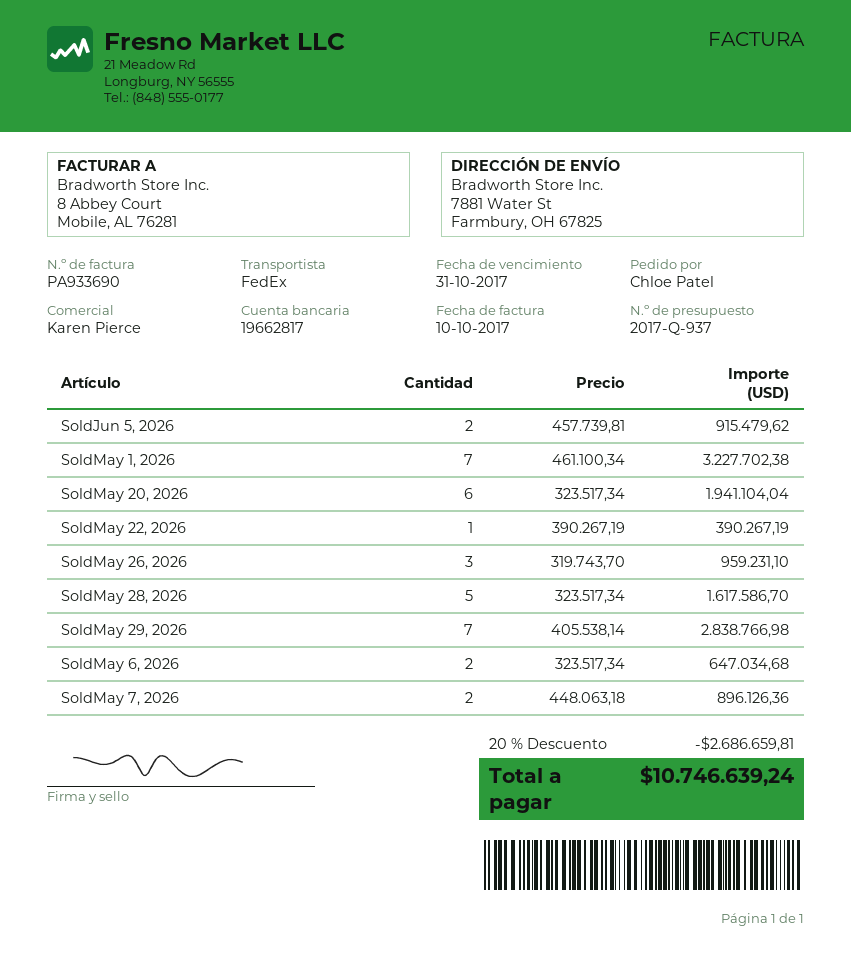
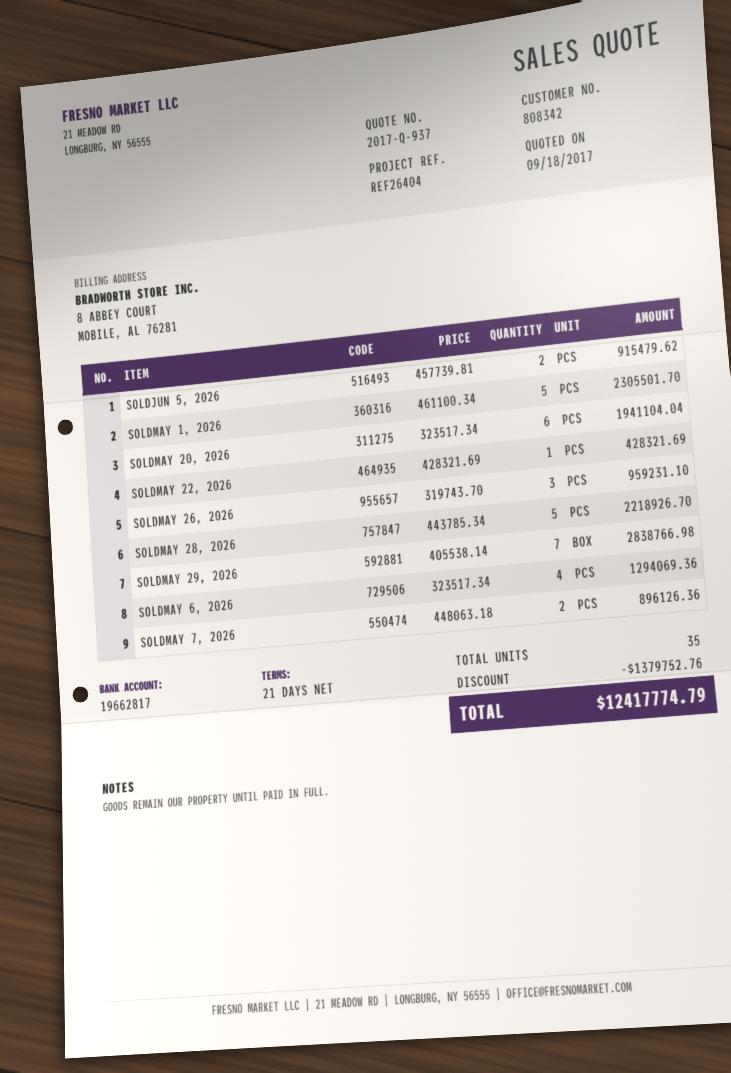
SoldMay 1, 2026: 7 x 461100.34 = 3227702.38 -> 5 x 461100.34 = 2305501.70
SoldMay 22, 2026: 1 x 390267.19 = 390267.19 -> 1 x 428321.69 = 428321.69
SoldMay 28, 2026: 5 x 323517.34 = 1617586.70 -> 5 x 443785.34 = 2218926.70
SoldMay 6, 2026: 2 x 323517.34 = 647034.68 -> 4 x 323517.34 = 1294069.36
discount: 2686659.81 -> 1379752.76
total: 10746639.24 -> 12417774.79

